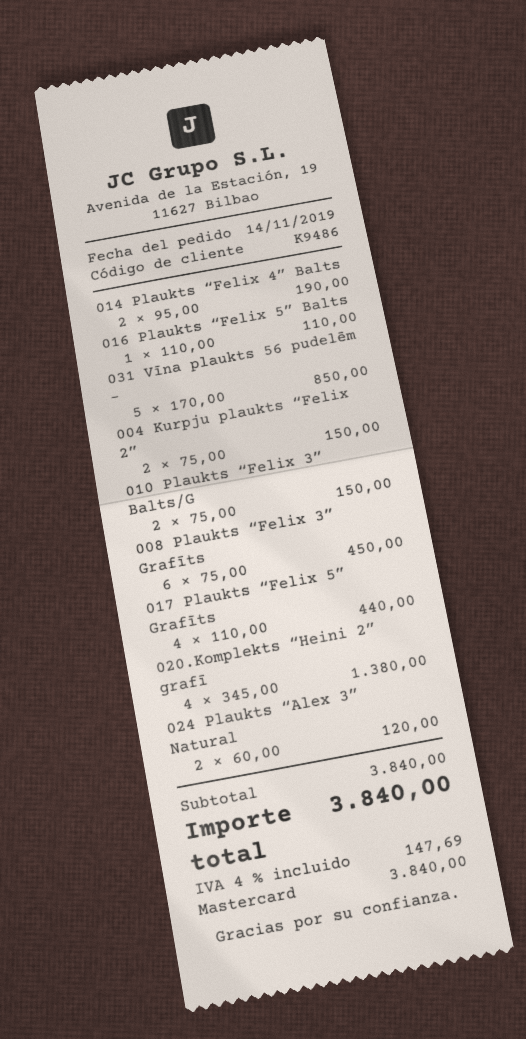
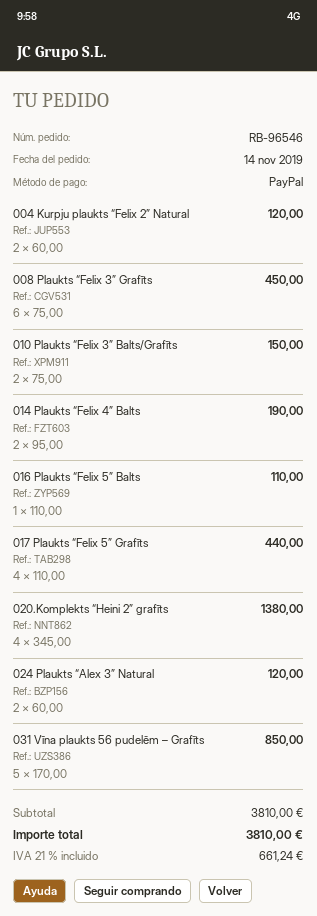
payment method: Mastercard -> PayPal
004 Kurpju plaukts “Felix 2”: 2 x 75.00 = 150.00 -> 2 x 60.00 = 120.00
subtotal: 3840.00 -> 3810.00
tax: 4% = 147.69 -> 21% = 661.24
total: 3840.00 -> 3810.00

